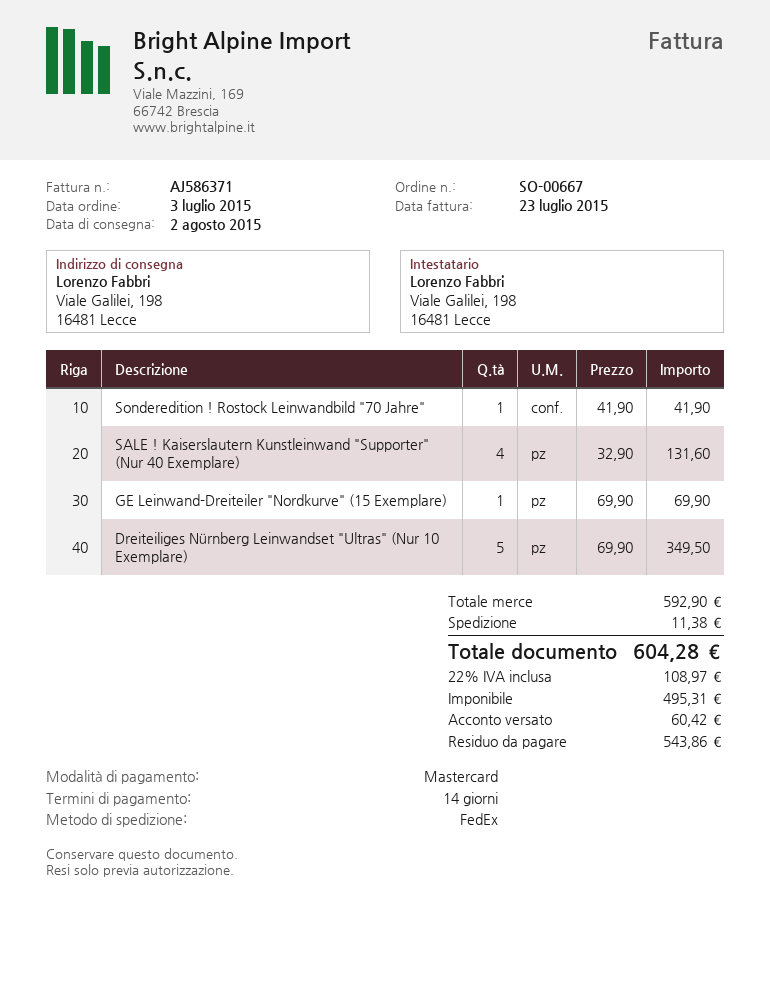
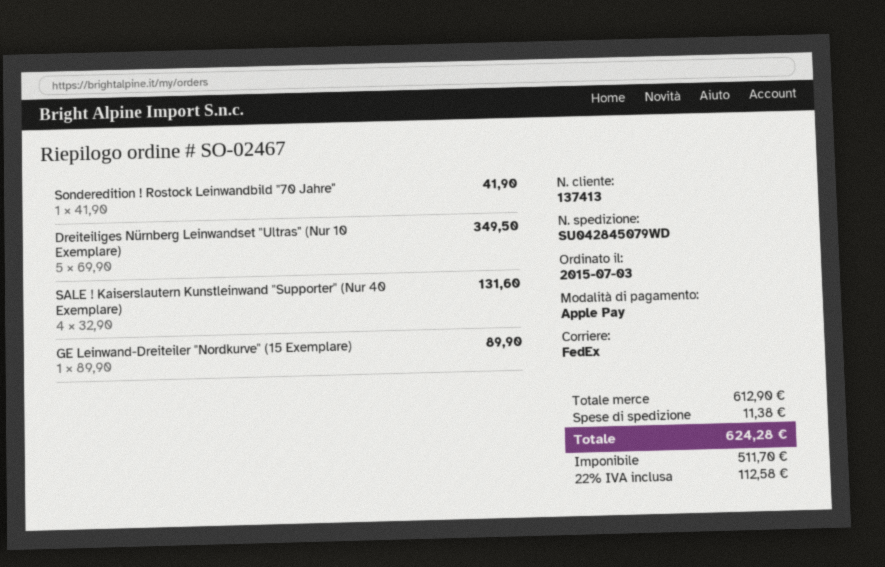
order number: SO-00667 -> SO-02467
payment method: Mastercard -> Apple Pay
GE Leinwand-Dreiteiler "Nordkurve" (15 Exemplare): 1 x 69.90 = 69.90 -> 1 x 89.90 = 89.90
subtotal: 592.90 -> 612.90
net: 495.31 -> 511.70
tax: 22% = 108.97 -> 22% = 112.58
total: 604.28 -> 624.28

